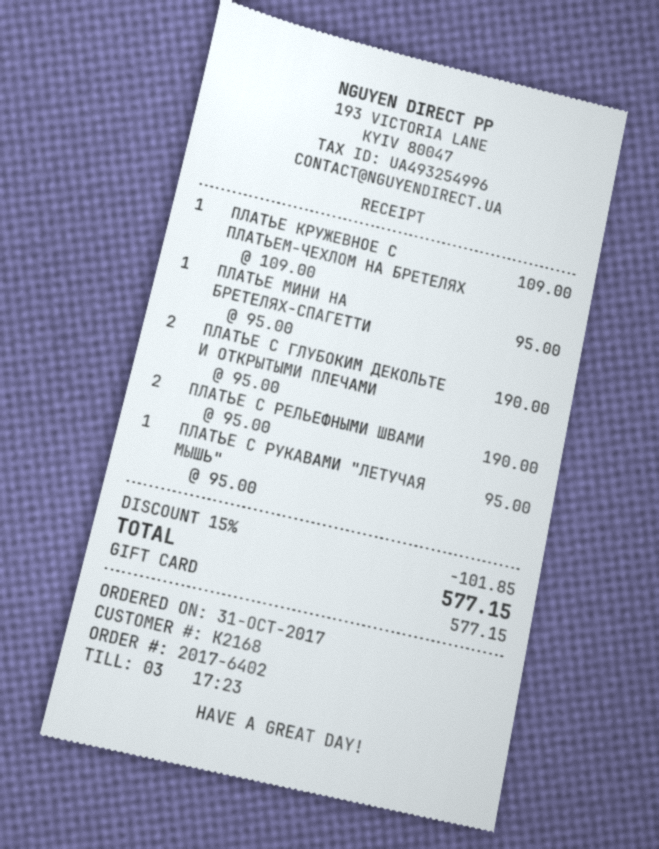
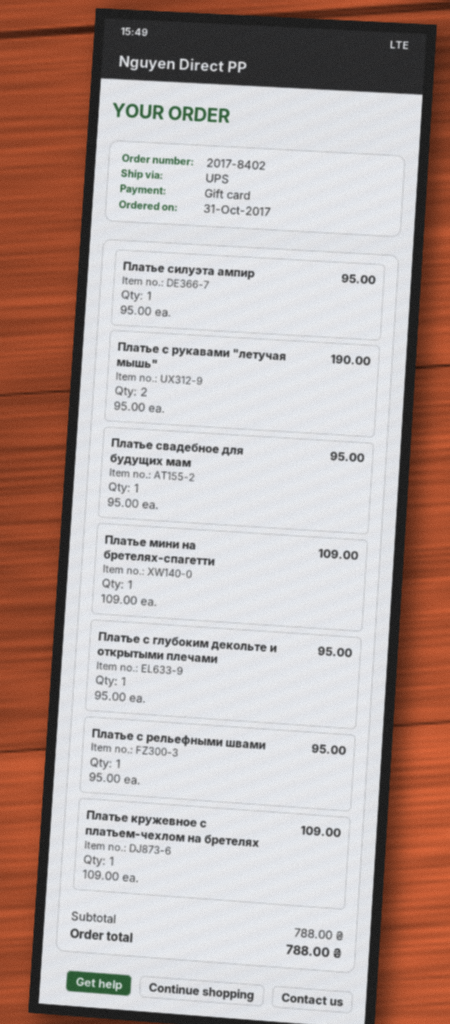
order number: 2017-6402 -> 2017-8402
ПЛАТЬЕ МИНИ НА БРЕТЕЛЯХ-СПАГЕТТИ: 1 x 95.00 = 95.00 -> 1 x 109.00 = 109.00
ПЛАТЬЕ С ГЛУБОКИМ ДЕКОЛЬТЕ И ОТКРЫТЫМИ ПЛЕЧАМИ: 2 x 95.00 = 190.00 -> 1 x 95.00 = 95.00
ПЛАТЬЕ С РЕЛЬЕФНЫМИ ШВАМИ: 2 x 95.00 = 190.00 -> 1 x 95.00 = 95.00
ПЛАТЬЕ С РУКАВАМИ "ЛЕТУЧАЯ МЫШЬ": 1 x 95.00 = 95.00 -> 2 x 95.00 = 190.00
Платье силуэта ампир: none -> 1 x 95.00 = 95.00
Платье свадебное для будущих мам: none -> 1 x 95.00 = 95.00
discount: 15% = 101.85 -> none
total: 577.15 -> 788.00

